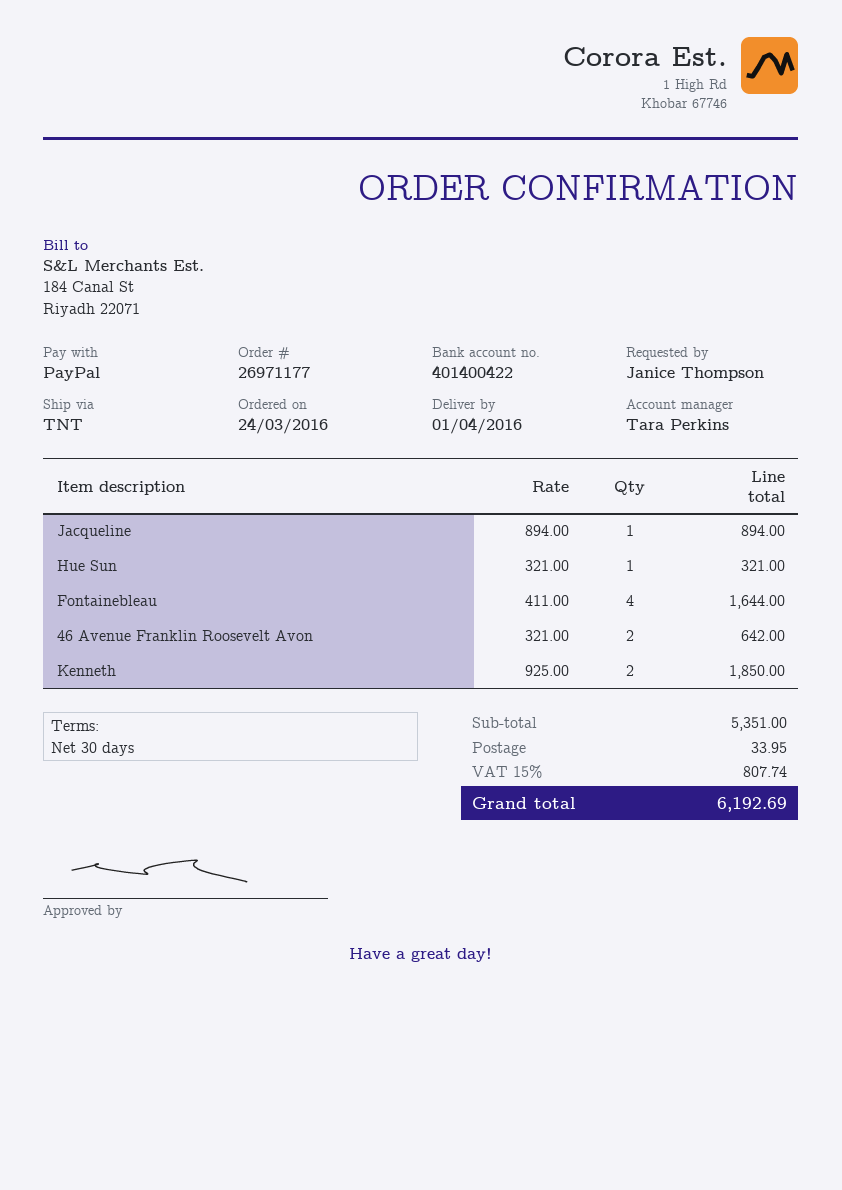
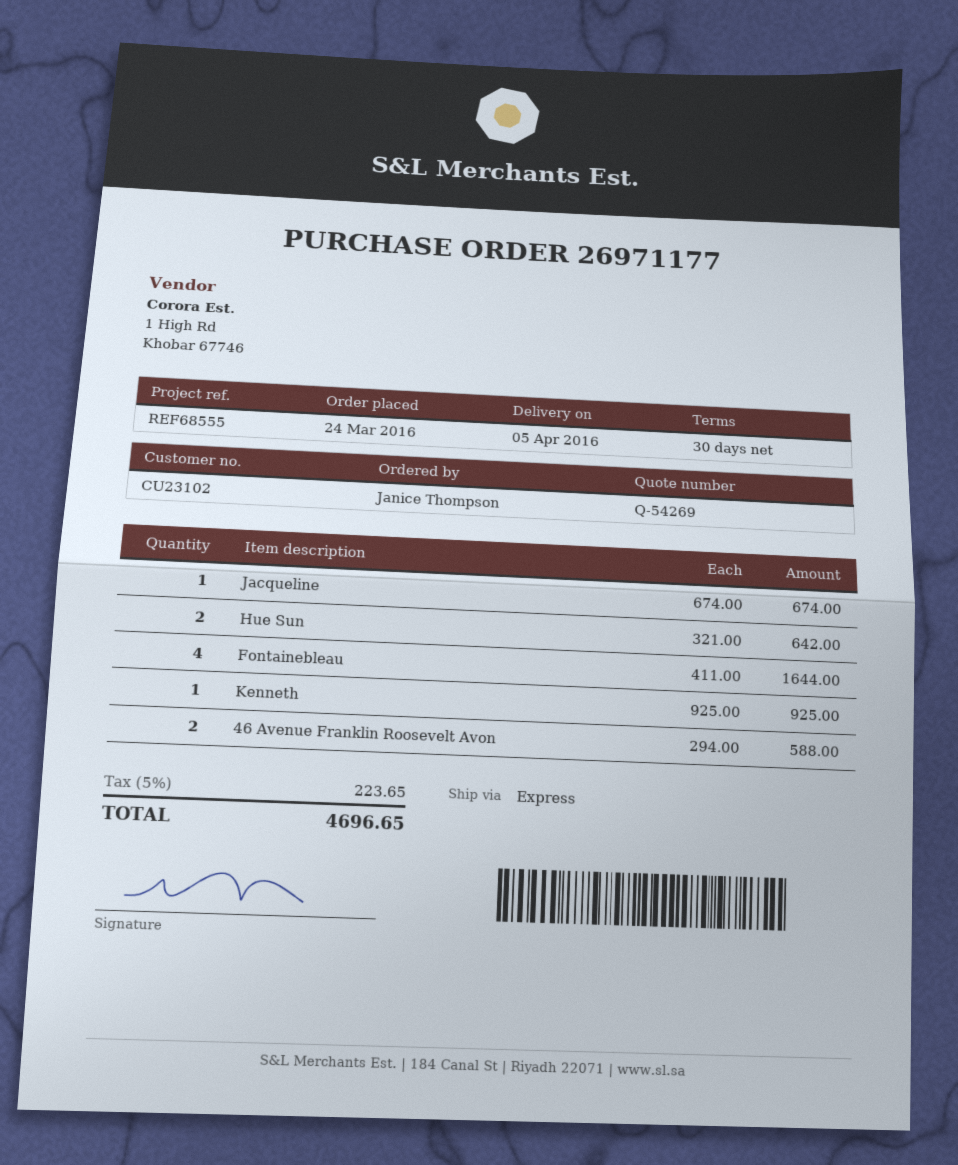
delivery date: 2016-04-01 -> 2016-04-05
shipping method: TNT -> express
Jacqueline: 1 x 894.00 = 894.00 -> 1 x 674.00 = 674.00
Hue Sun: 1 x 321.00 = 321.00 -> 2 x 321.00 = 642.00
46 Avenue Franklin Roosevelt Avon: 2 x 321.00 = 642.00 -> 2 x 294.00 = 588.00
Kenneth: 2 x 925.00 = 1850.00 -> 1 x 925.00 = 925.00
shipping: 33.95 -> none
tax: 15% = 807.74 -> 5% = 223.65
total: 6192.69 -> 4696.65

